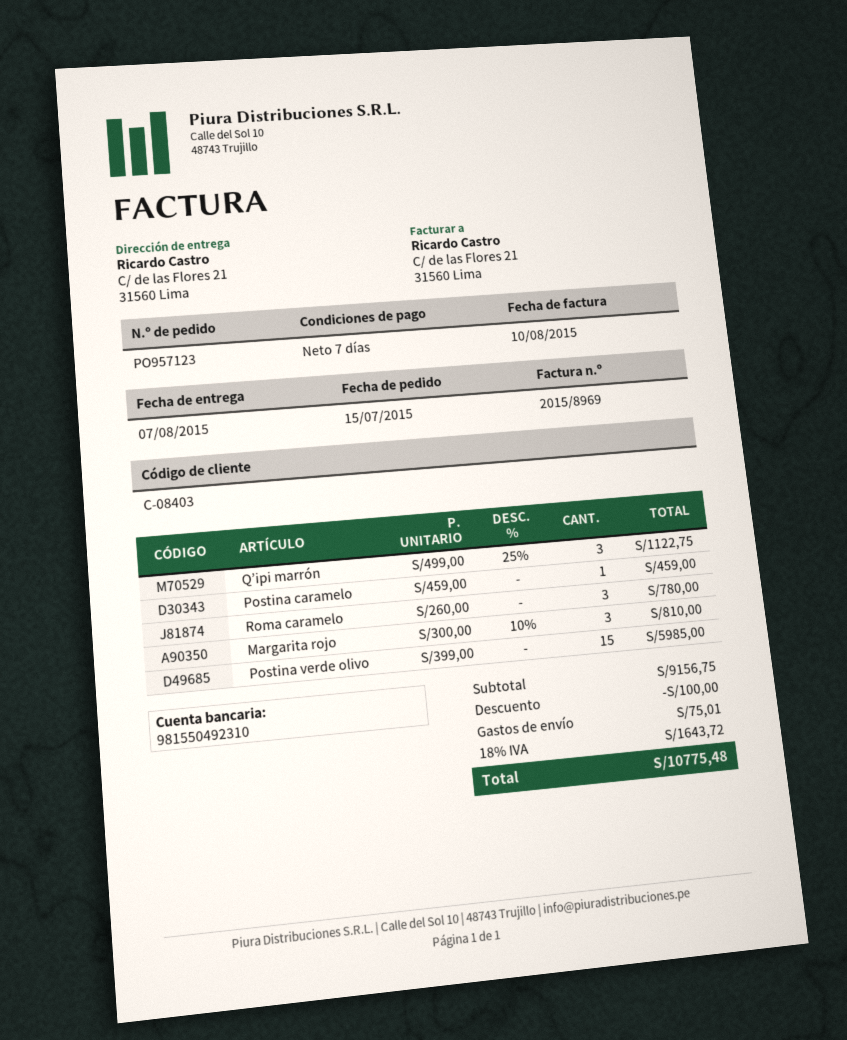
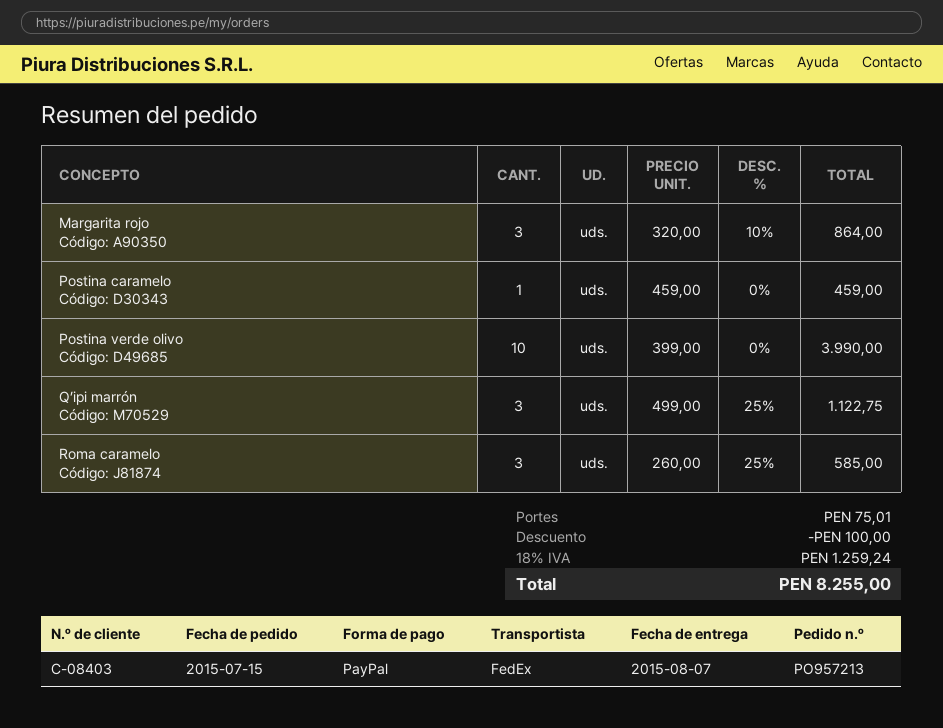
order number: PO957123 -> PO957213
Roma caramelo: 3 x 260.00 = 780.00 -> 3 x 260.00 - 25% = 585.00
Margarita rojo: 3 x 300.00 - 10% = 810.00 -> 3 x 320.00 - 10% = 864.00
Postina verde olivo: 15 x 399.00 = 5985.00 -> 10 x 399.00 = 3990.00
tax: 18% = 1643.72 -> 18% = 1259.24
total: 10775.48 -> 8255.00

